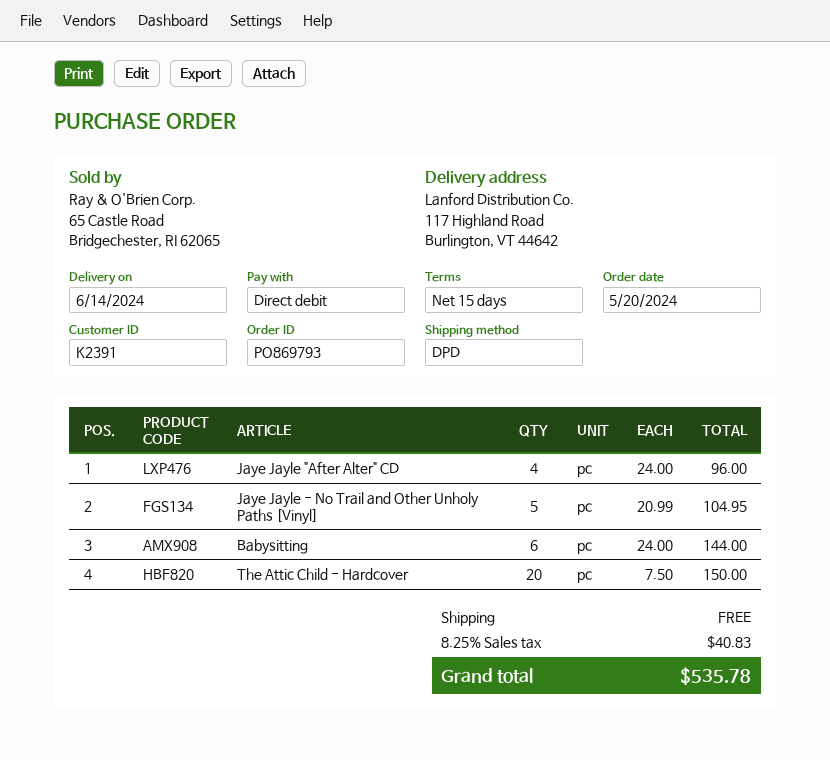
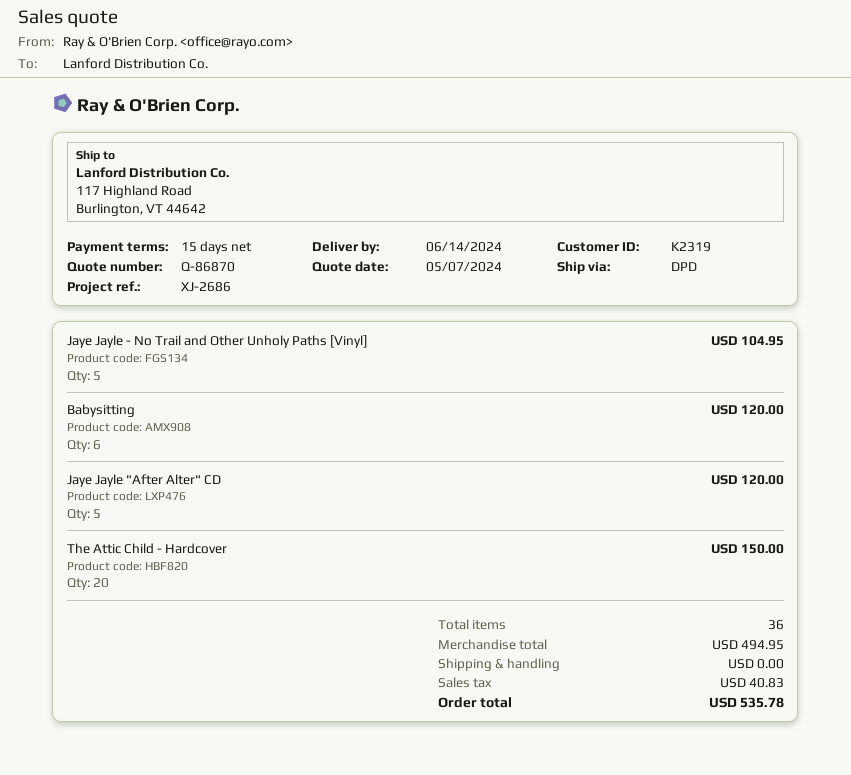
customer number: K2391 -> K2319
Jaye Jayle "After Alter" CD: 4 for 96.00 -> 5 for 120.00
Babysitting: 6 for 144.00 -> 6 for 120.00

